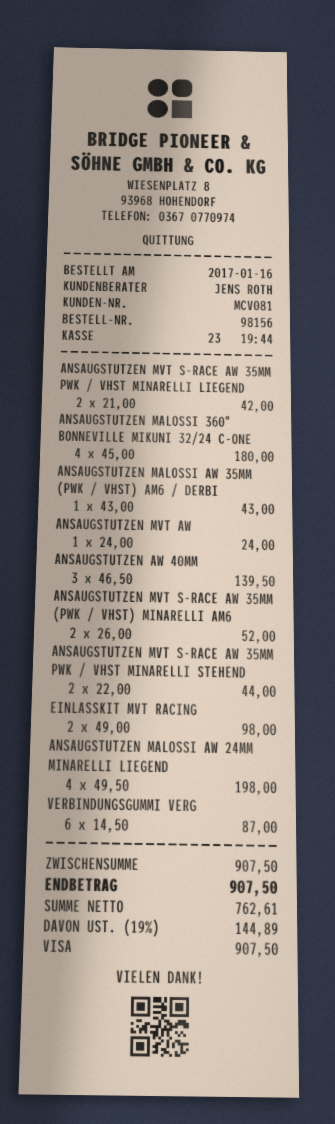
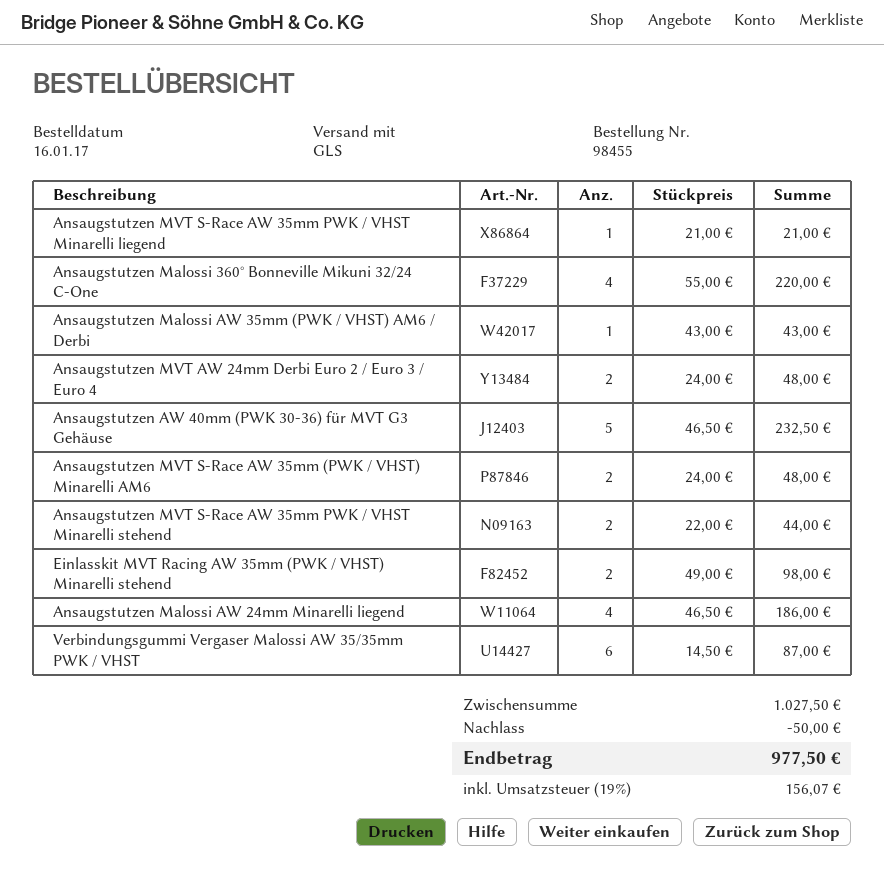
order number: 98156 -> 98455
ANSAUGSTUTZEN MVT S-RACE AW 35MM PWK / VHST MINARELLI LIEGEND: 2 x 21.00 = 42.00 -> 1 x 21.00 = 21.00
ANSAUGSTUTZEN MALOSSI 360° BONNEVILLE MIKUNI 32/24 C-ONE: 4 x 45.00 = 180.00 -> 4 x 55.00 = 220.00
ANSAUGSTUTZEN MVT AW: 1 x 24.00 = 24.00 -> 2 x 24.00 = 48.00
ANSAUGSTUTZEN AW 40MM: 3 x 46.50 = 139.50 -> 5 x 46.50 = 232.50
ANSAUGSTUTZEN MVT S-RACE AW 35MM (PWK / VHST) MINARELLI AM6: 2 x 26.00 = 52.00 -> 2 x 24.00 = 48.00
ANSAUGSTUTZEN MALOSSI AW 24MM MINARELLI LIEGEND: 4 x 49.50 = 198.00 -> 4 x 46.50 = 186.00
subtotal: 907.50 -> 1027.50
discount: none -> 50.00
tax: 19% = 144.89 -> 19% = 156.07
total: 907.50 -> 977.50

